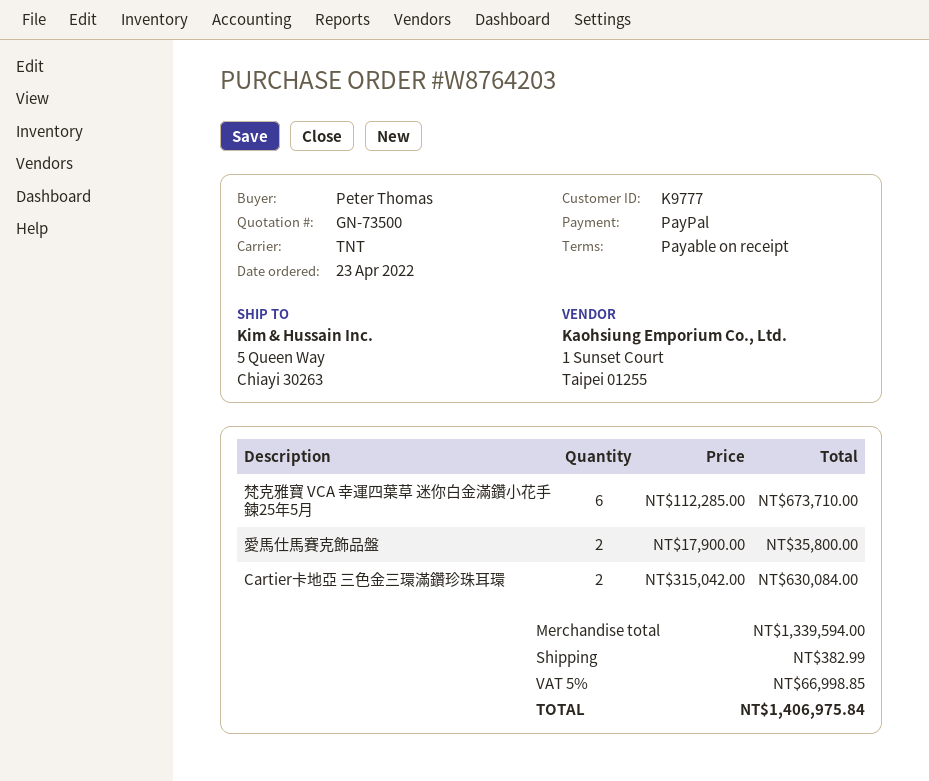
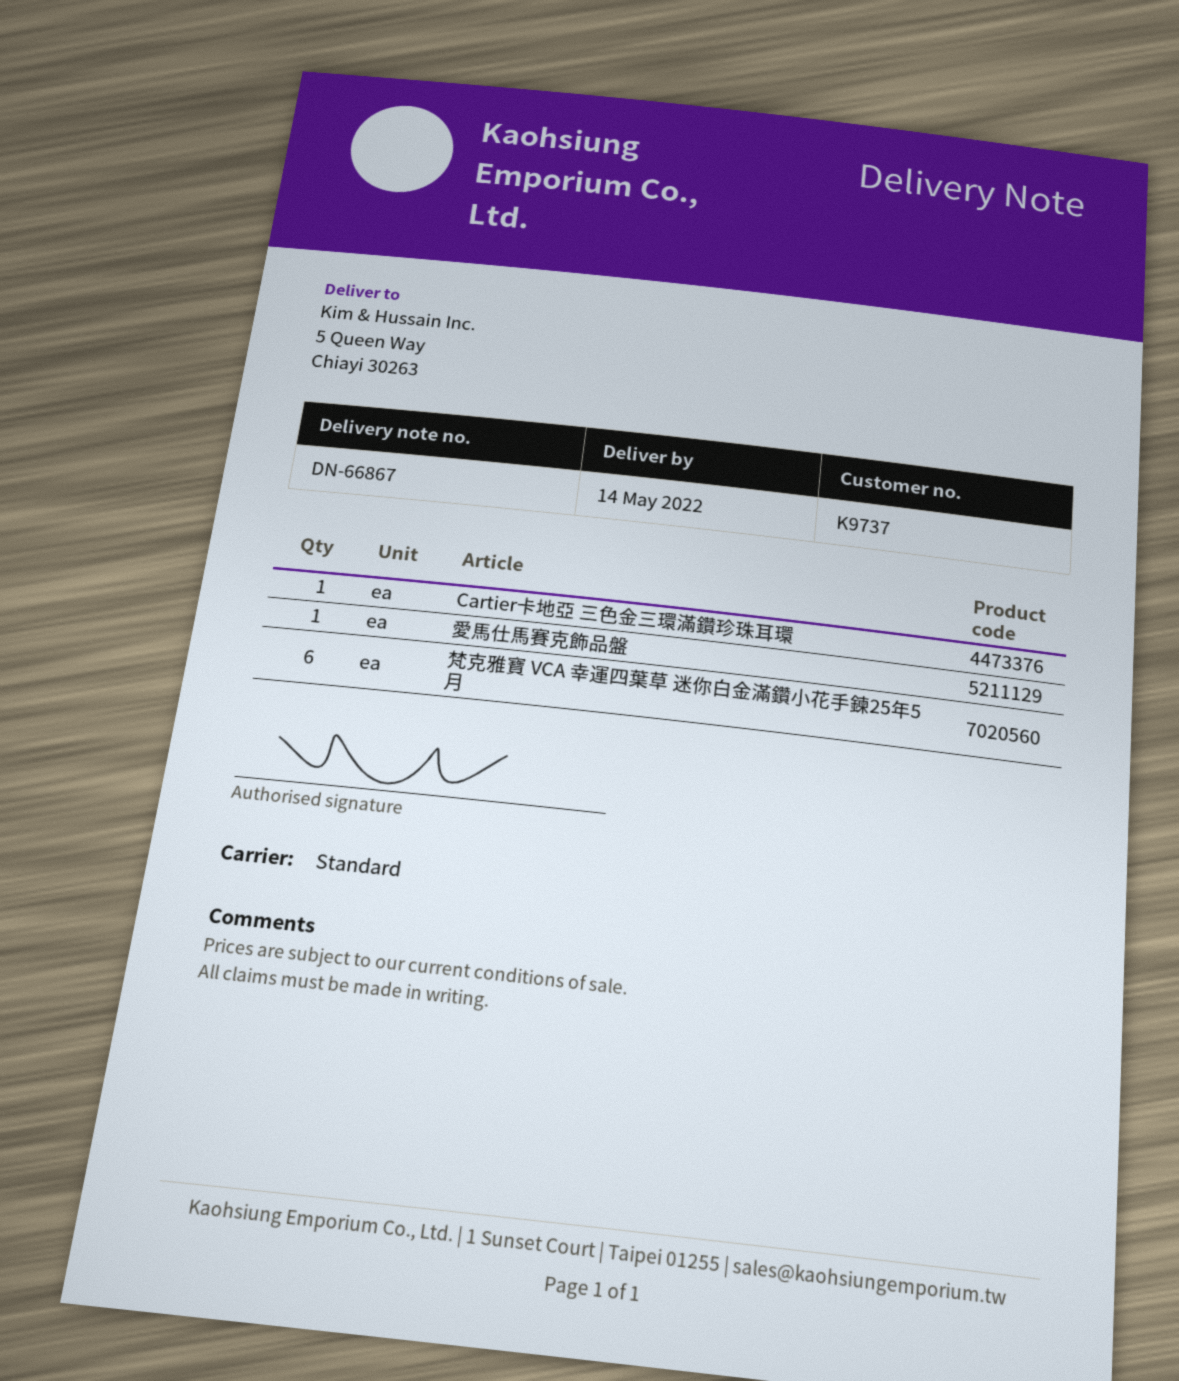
customer number: K9777 -> K9737
shipping method: TNT -> standard
愛馬仕馬賽克飾品盤: 2 -> 1
Cartier卡地亞 三色金三環滿鑽珍珠耳環: 2 -> 1

